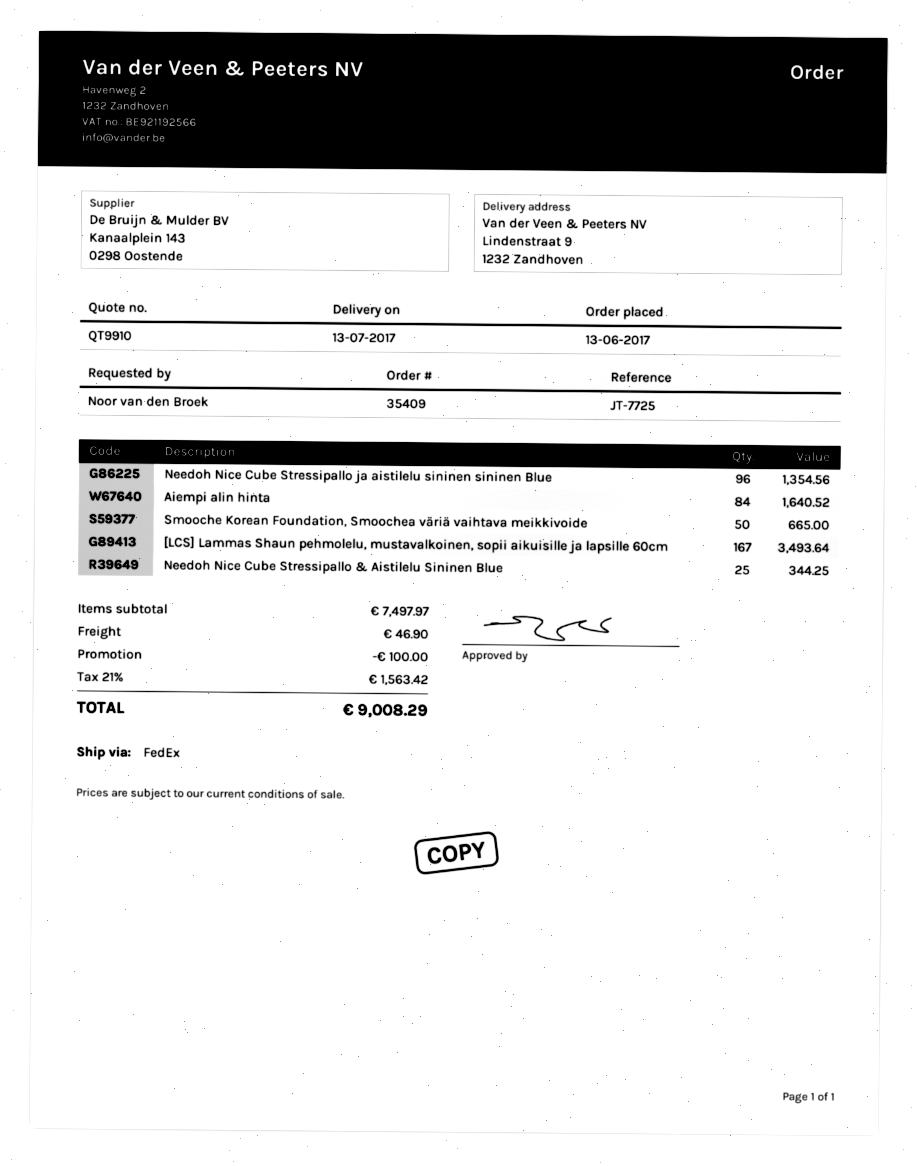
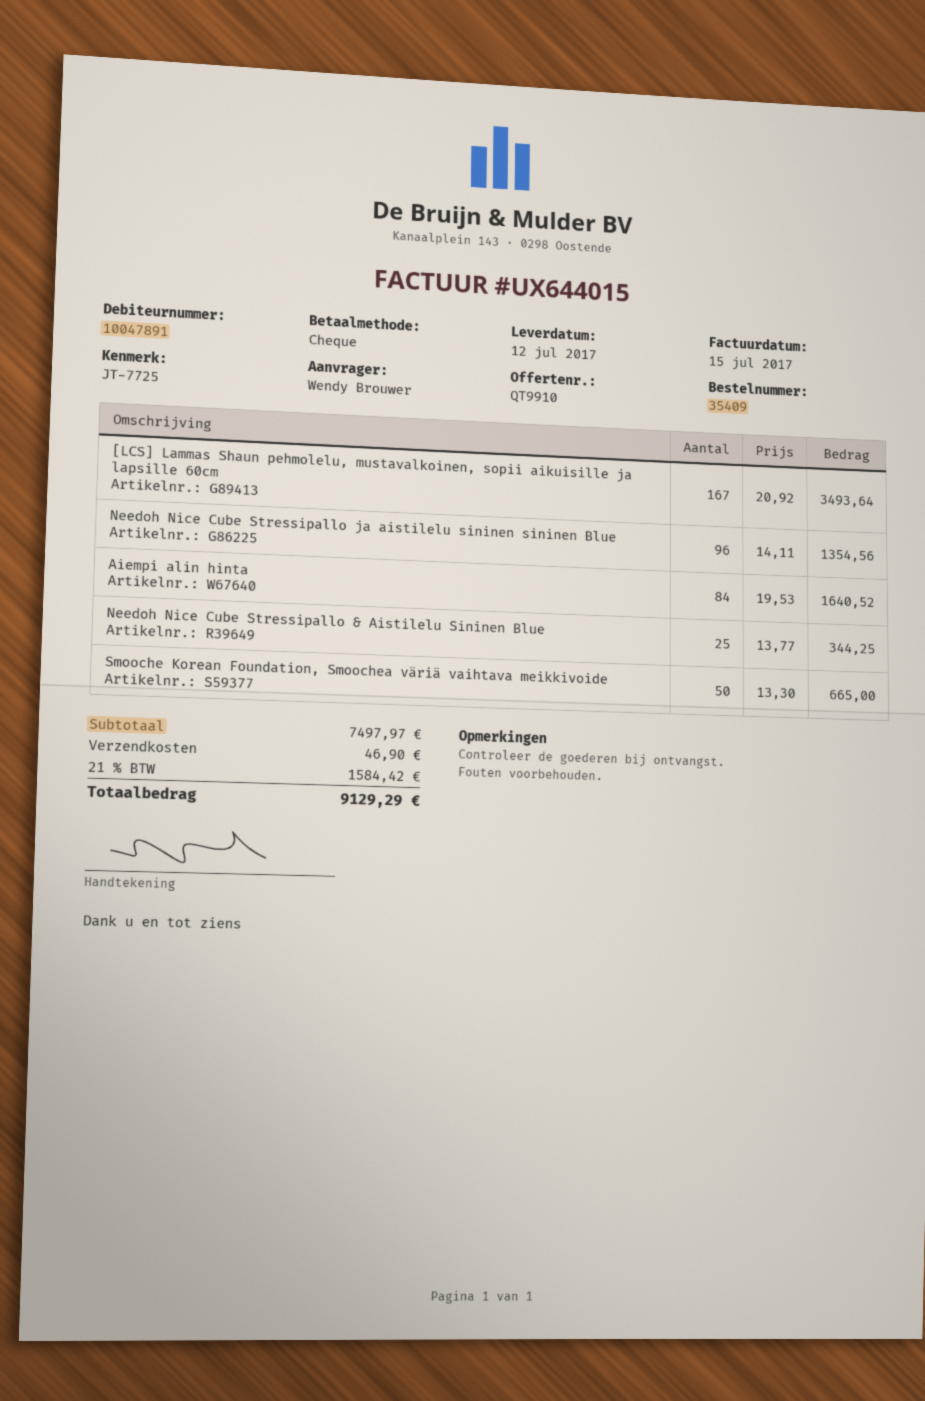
delivery date: 2017-07-13 -> 2017-07-12
ordered by: Noor van den Broek -> Wendy Brouwer
discount: 100.00 -> none
tax: 21% = 1563.42 -> 21% = 1584.42
total: 9008.29 -> 9129.29

